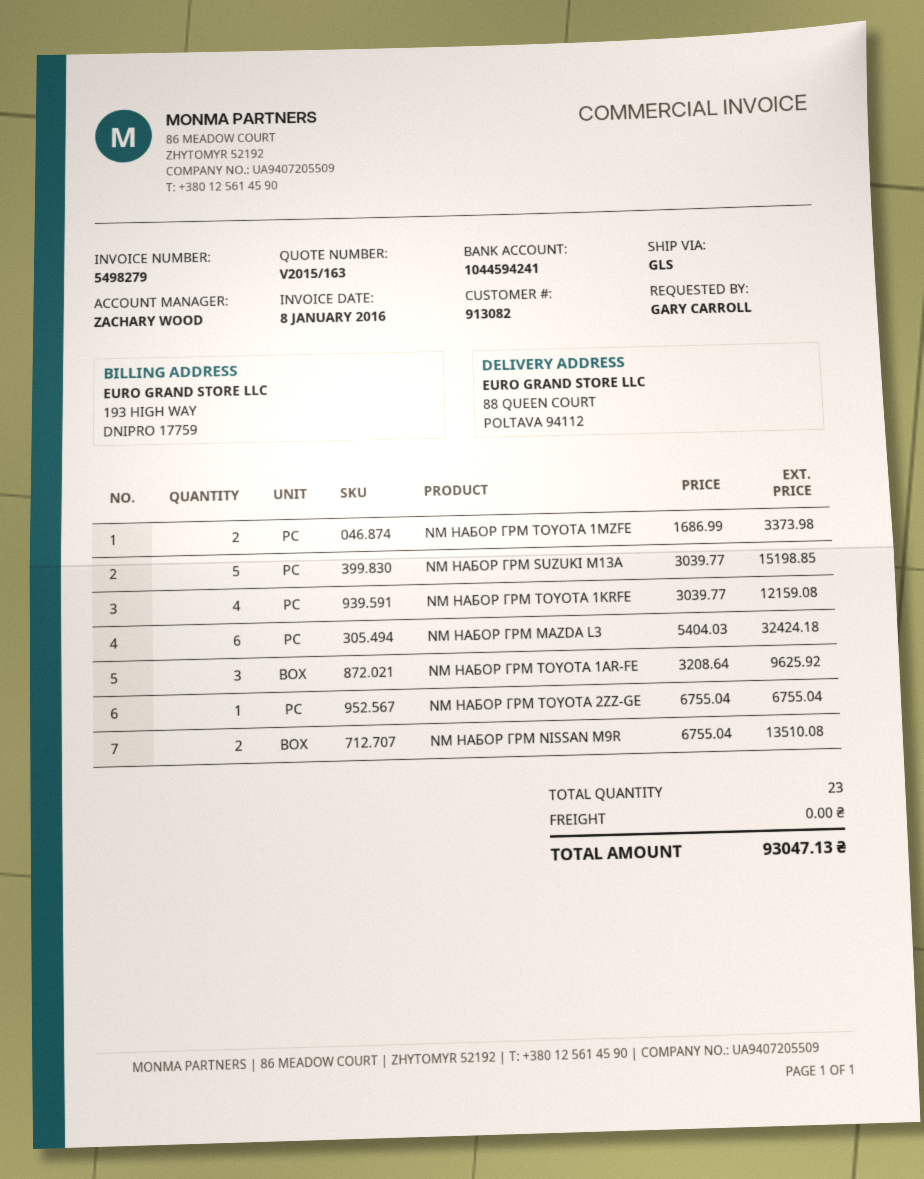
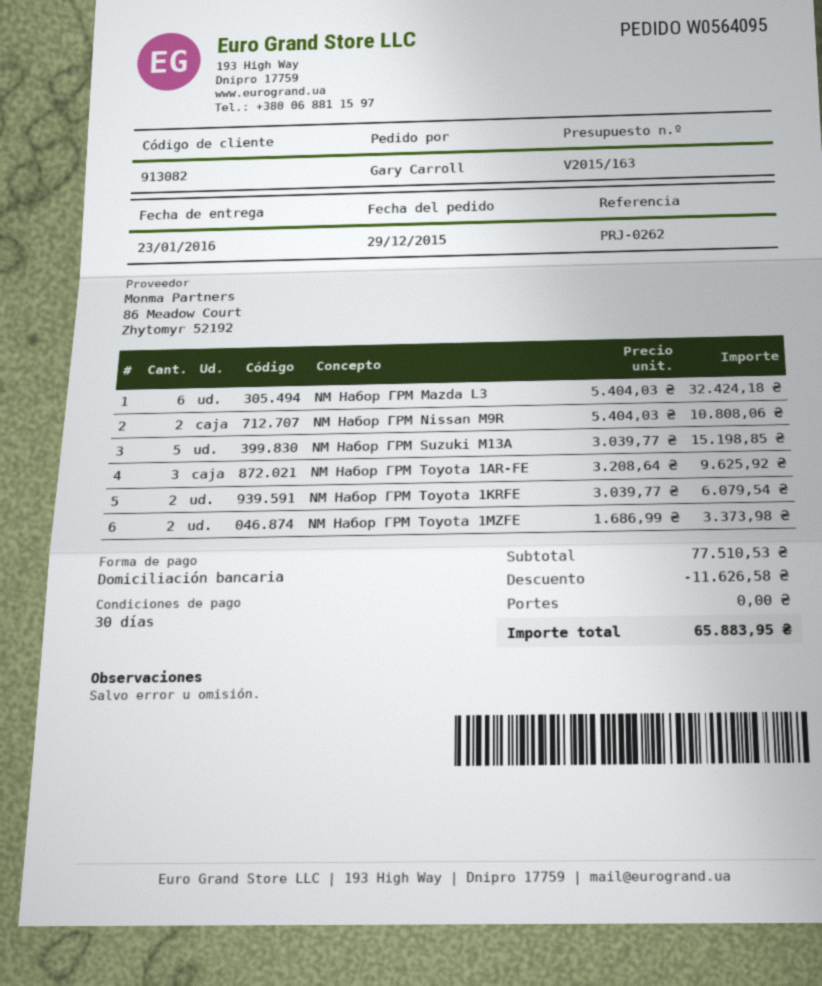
NM НАБОР ГРМ TOYOTA 1KRFE: 4 x 3039.77 = 12159.08 -> 2 x 3039.77 = 6079.54
NM НАБОР ГРМ TOYOTA 2ZZ-GE: 1 x 6755.04 = 6755.04 -> none
NM НАБОР ГРМ NISSAN M9R: 2 x 6755.04 = 13510.08 -> 2 x 5404.03 = 10808.06
discount: none -> 11626.58
total: 93047.13 -> 65883.95

